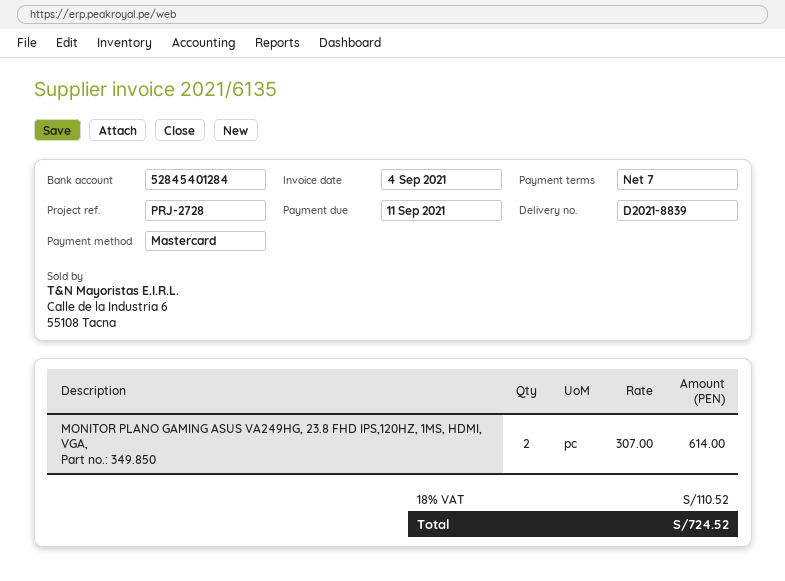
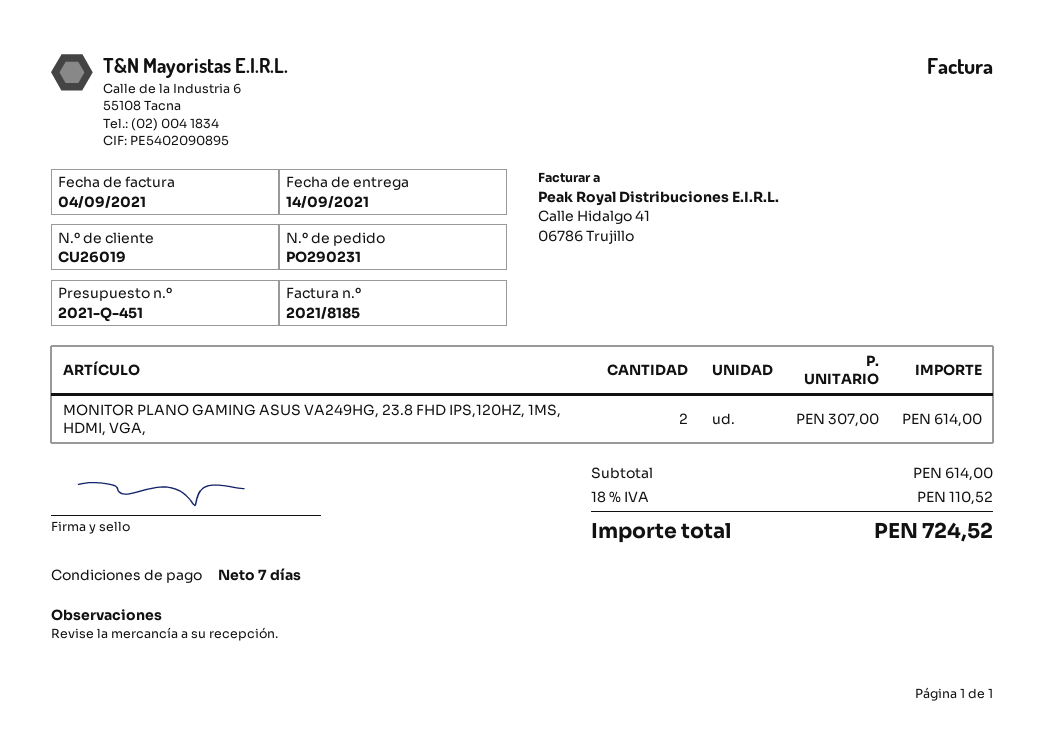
invoice number: 2021/6135 -> 2021/8185

